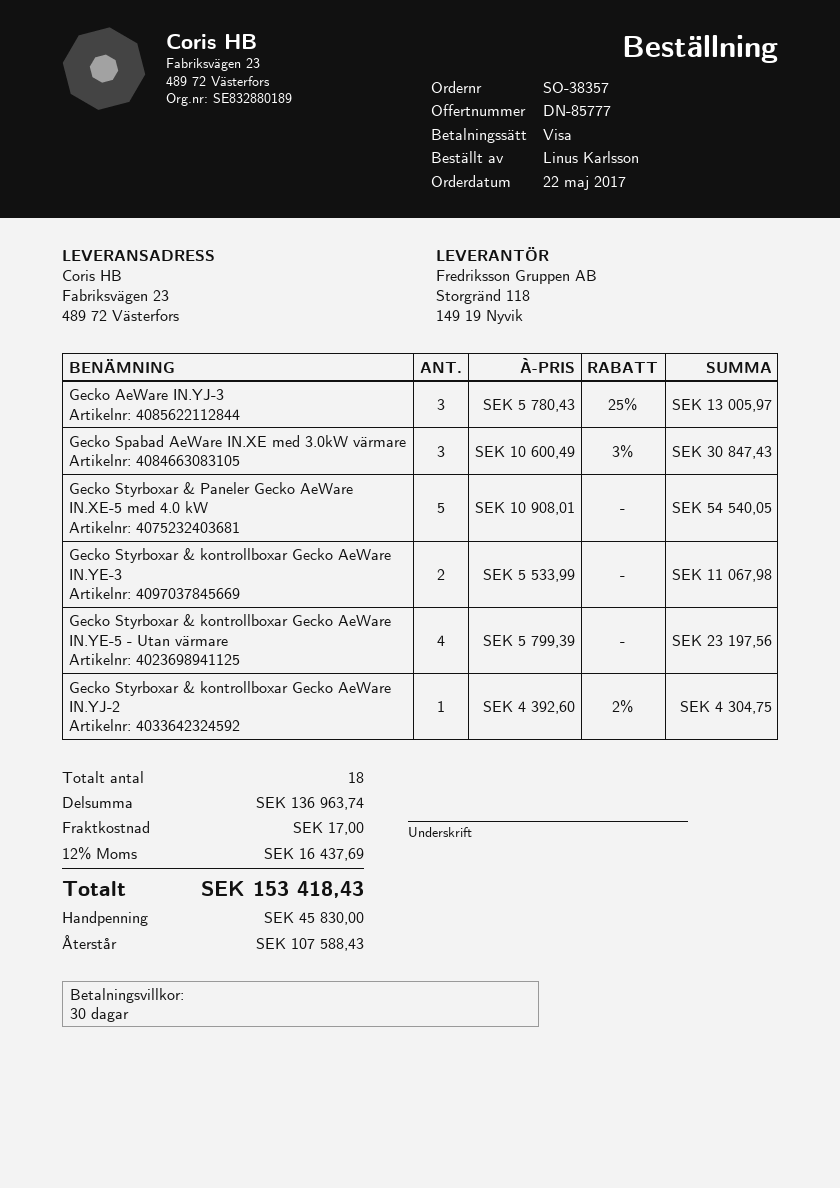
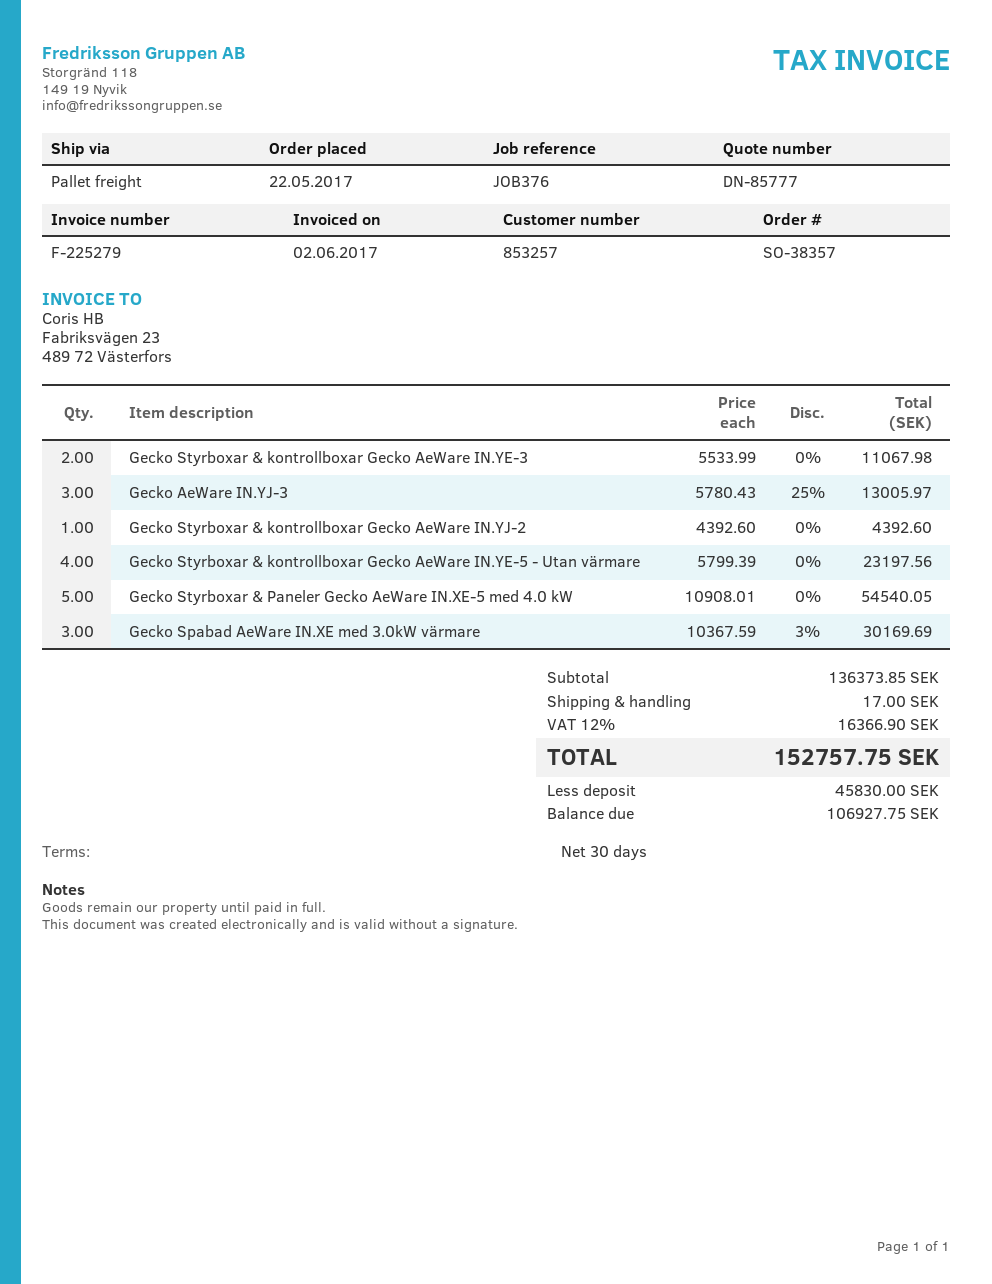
Gecko Spabad AeWare IN.XE med 3.0kW värmare: 3 x 10600.49 - 3% = 30847.43 -> 3 x 10367.59 - 3% = 30169.69
Gecko Styrboxar & kontrollboxar Gecko AeWare IN.YJ-2: 1 x 4392.60 - 2% = 4304.75 -> 1 x 4392.60 = 4392.60
subtotal: 136963.74 -> 136373.85
tax: 12% = 16437.69 -> 12% = 16366.90
total: 153418.43 -> 152757.75
balance: 107588.43 -> 106927.75

